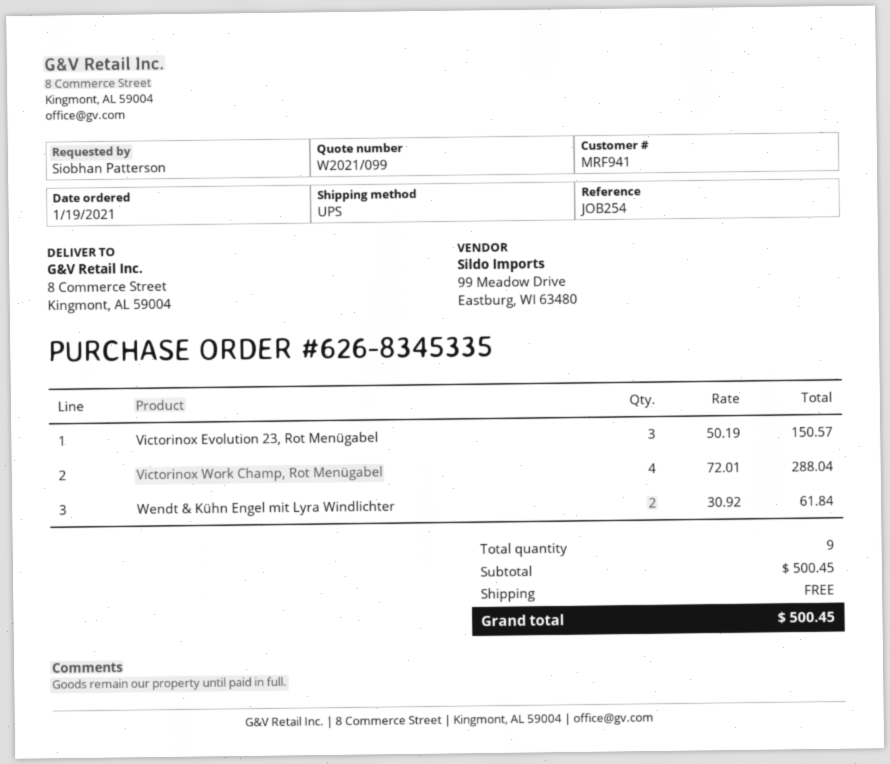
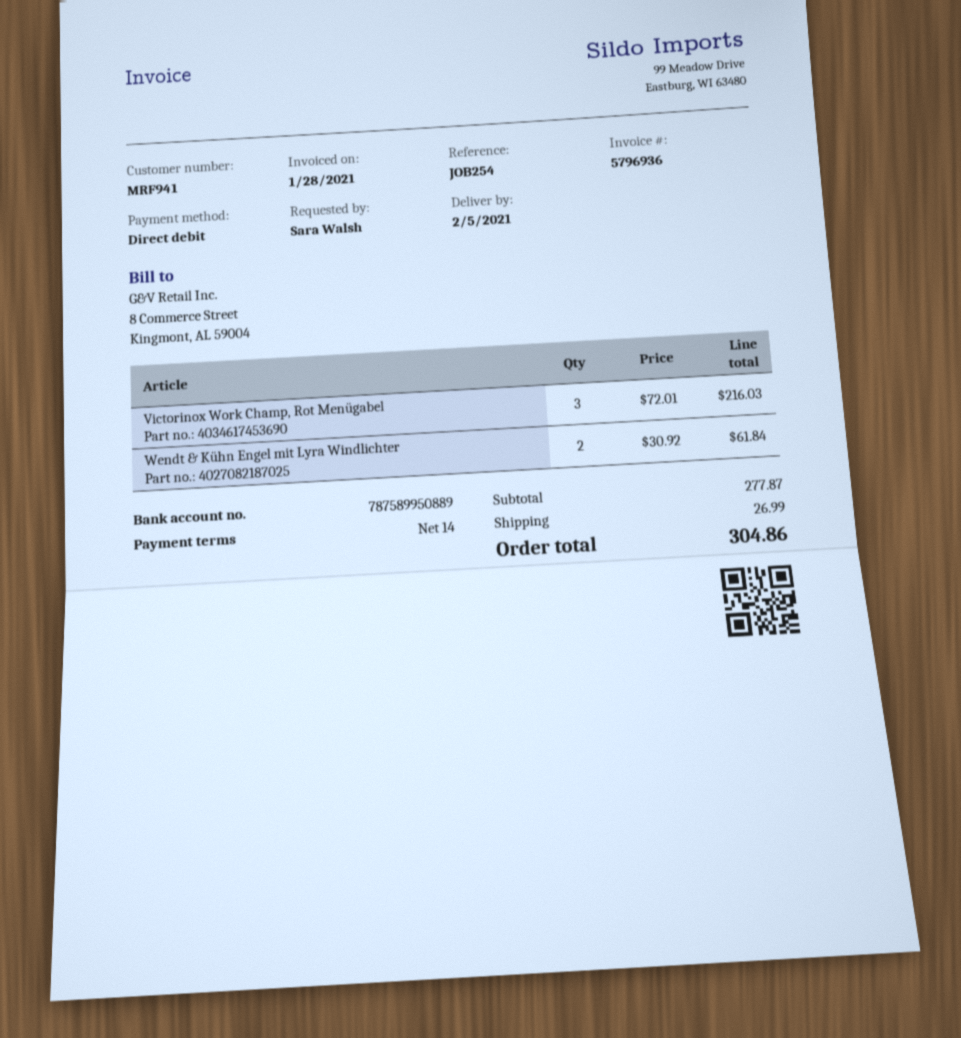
ordered by: Siobhan Patterson -> Sara Walsh
Victorinox Evolution 23, Rot Menügabel: 3 x 50.19 = 150.57 -> none
Victorinox Work Champ, Rot Menügabel: 4 x 72.01 = 288.04 -> 3 x 72.01 = 216.03
subtotal: 500.45 -> 277.87
shipping: 0.00 -> 26.99
total: 500.45 -> 304.86

